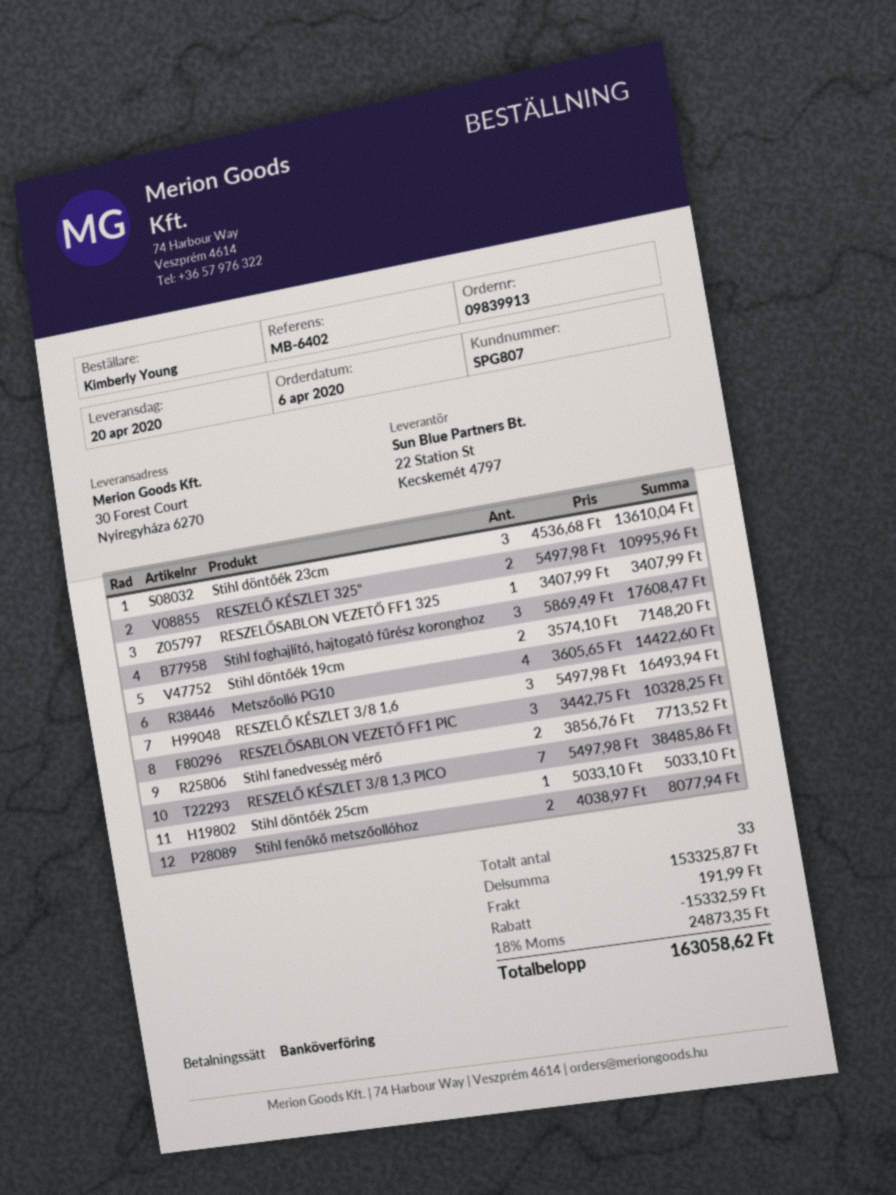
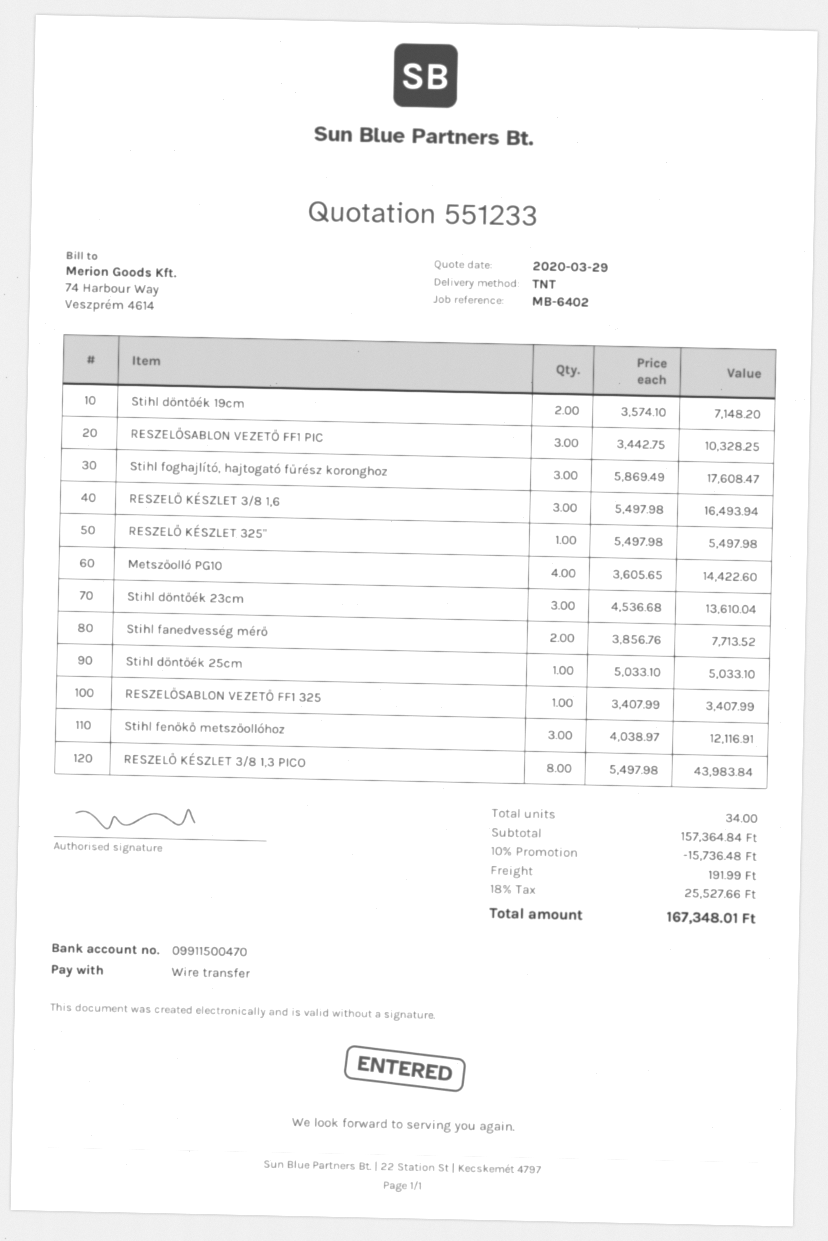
RESZELŐ KÉSZLET 325": 2 x 5497.98 = 10995.96 -> 1 x 5497.98 = 5497.98
RESZELŐ KÉSZLET 3/8 1,3 PICO: 7 x 5497.98 = 38485.86 -> 8 x 5497.98 = 43983.84
Stihl fenőkő metszőollóhoz: 2 x 4038.97 = 8077.94 -> 3 x 4038.97 = 12116.91
total quantity: 33 -> 34
subtotal: 153325.87 -> 157364.84
discount: 15332.59 -> 15736.48
tax: 18% = 24873.35 -> 18% = 25527.66
total: 163058.62 -> 167348.01

